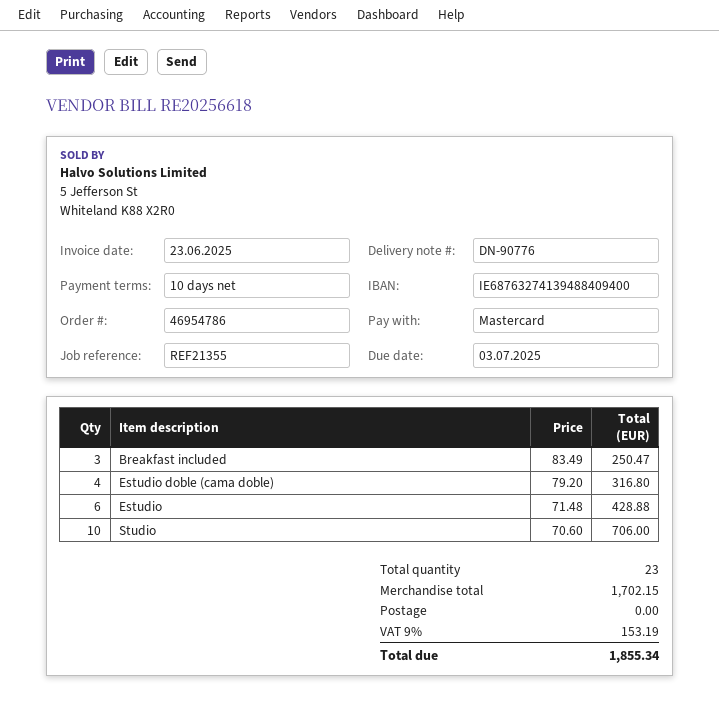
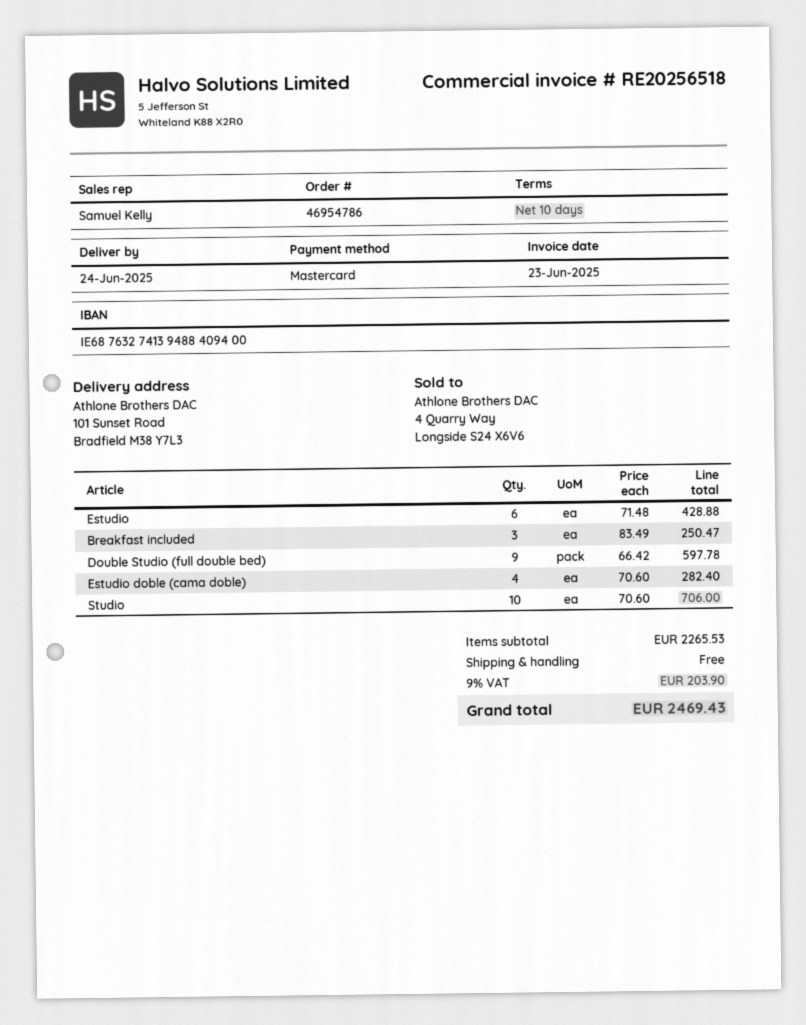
invoice number: RE20256618 -> RE20256518
Estudio doble (cama doble): 4 x 79.20 = 316.80 -> 4 x 70.60 = 282.40
Double Studio (full double bed): none -> 9 x 66.42 = 597.78
subtotal: 1702.15 -> 2265.53
tax: 9% = 153.19 -> 9% = 203.90
total: 1855.34 -> 2469.43

